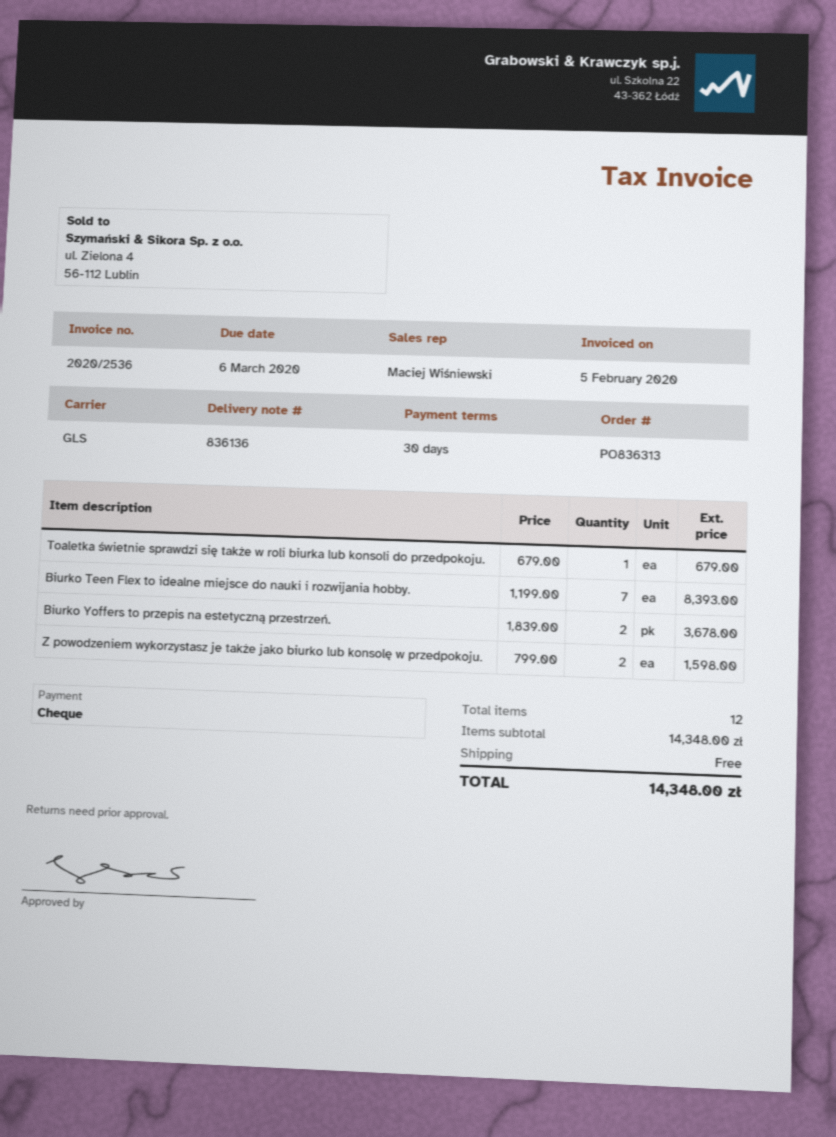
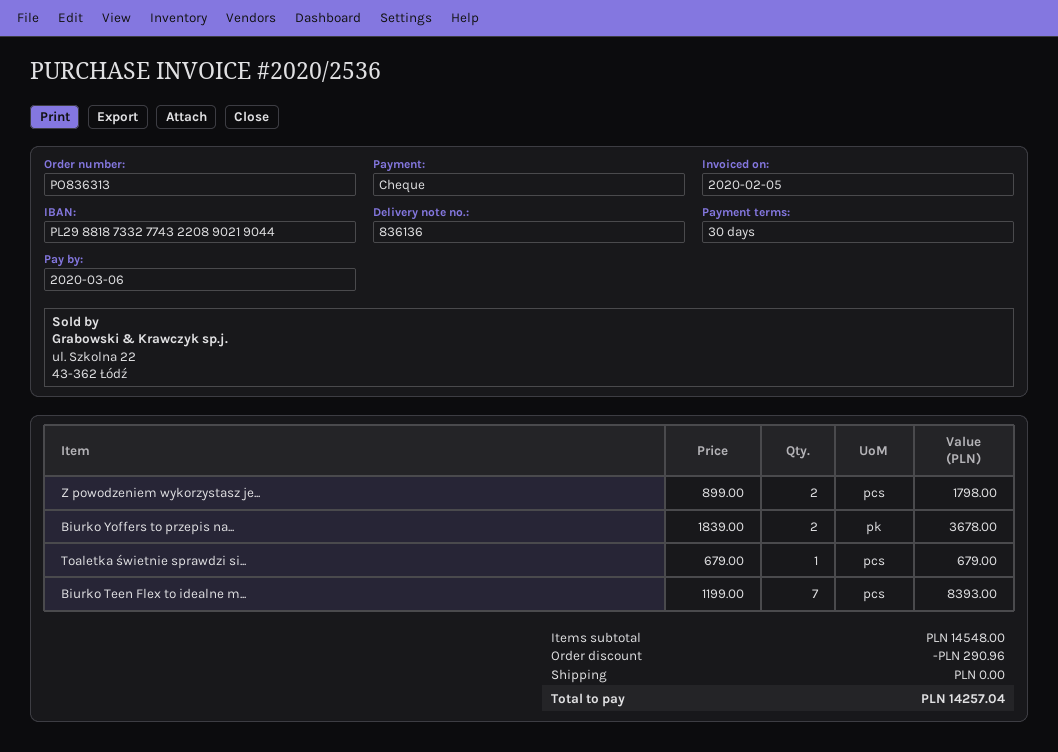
Z powodzeniem wykorzystasz je także jako biurko lub konsolę w przedpokoju.: 2 x 799.00 = 1598.00 -> 2 x 899.00 = 1798.00
subtotal: 14348.00 -> 14548.00
discount: none -> 290.96
total: 14348.00 -> 14257.04

